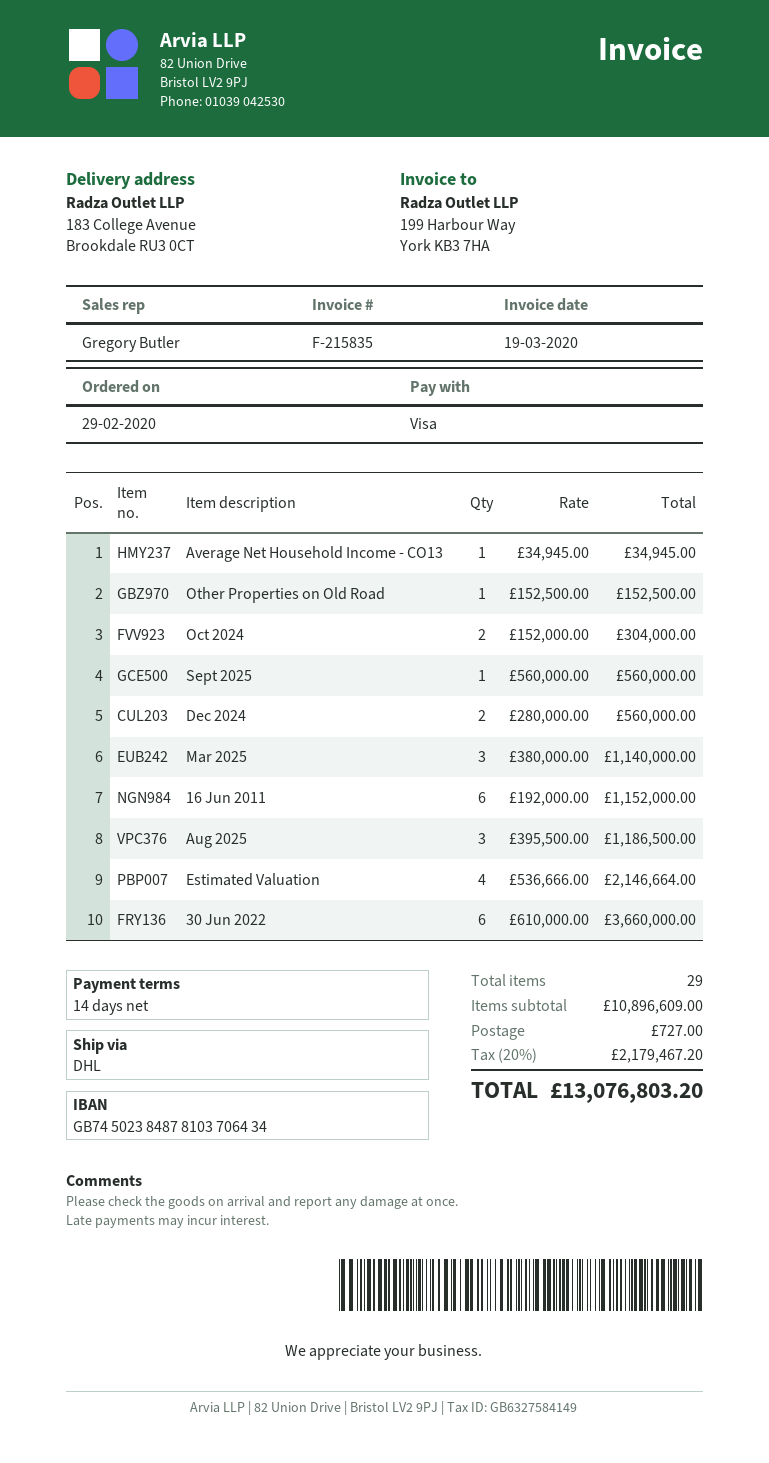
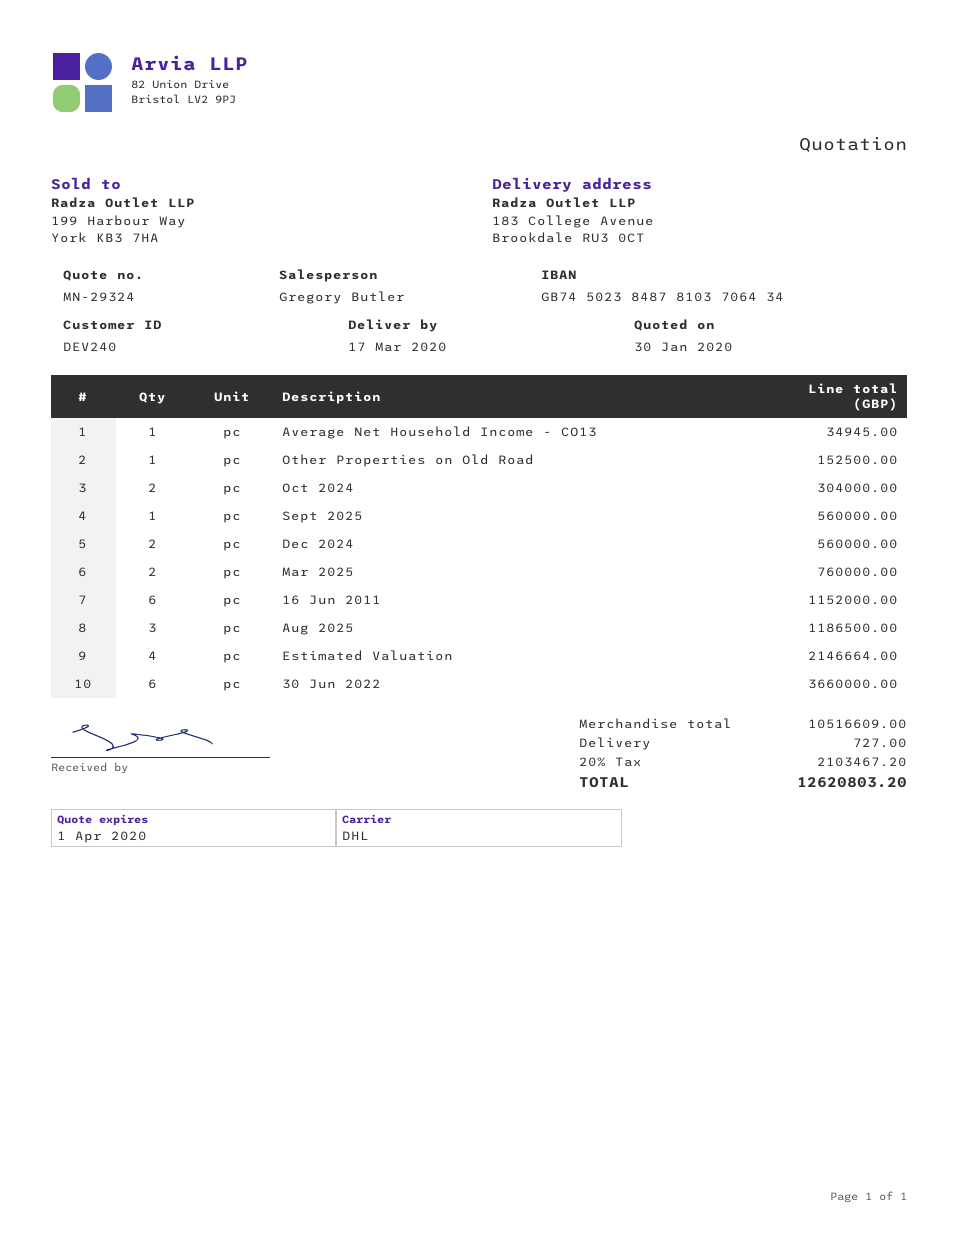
Mar 2025: 3 for 1140000.00 -> 2 for 760000.00
subtotal: 10896609.00 -> 10516609.00
tax: 20% = 2179467.20 -> 20% = 2103467.20
total: 13076803.20 -> 12620803.20

